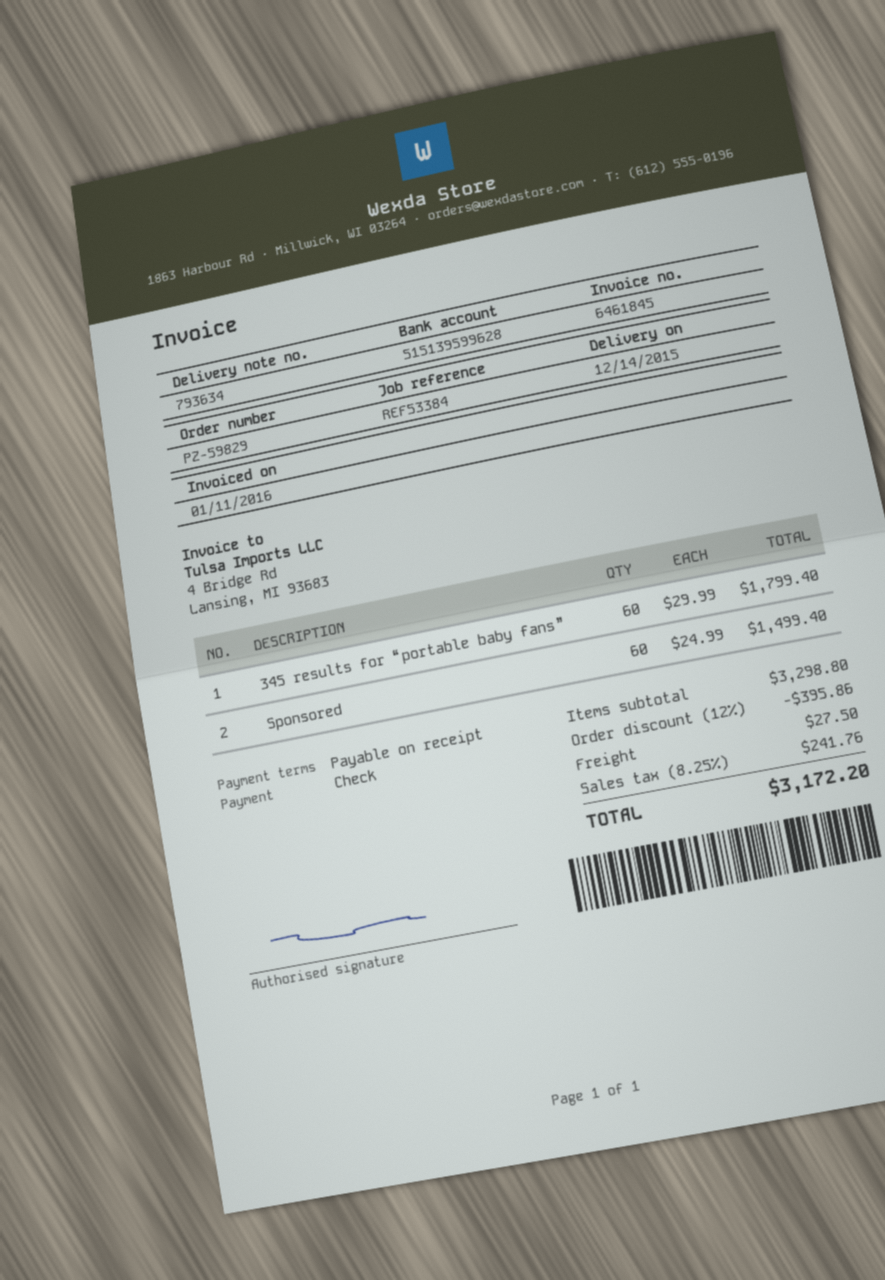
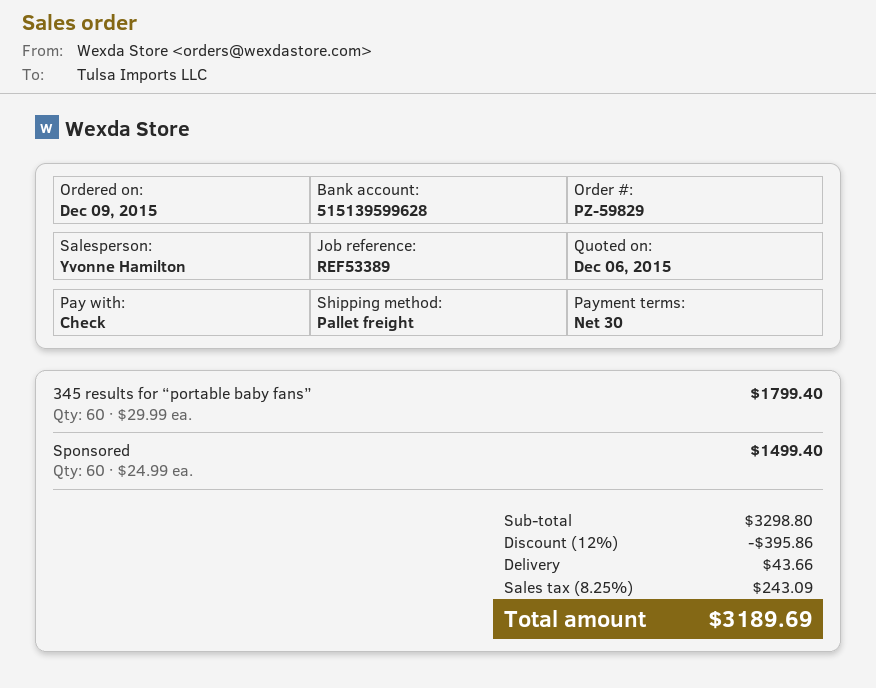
payment terms: on receipt -> 30 days
reference: REF53384 -> REF53389
shipping: 27.50 -> 43.66
tax: 8.25% = 241.76 -> 8.25% = 243.09
total: 3172.20 -> 3189.69

